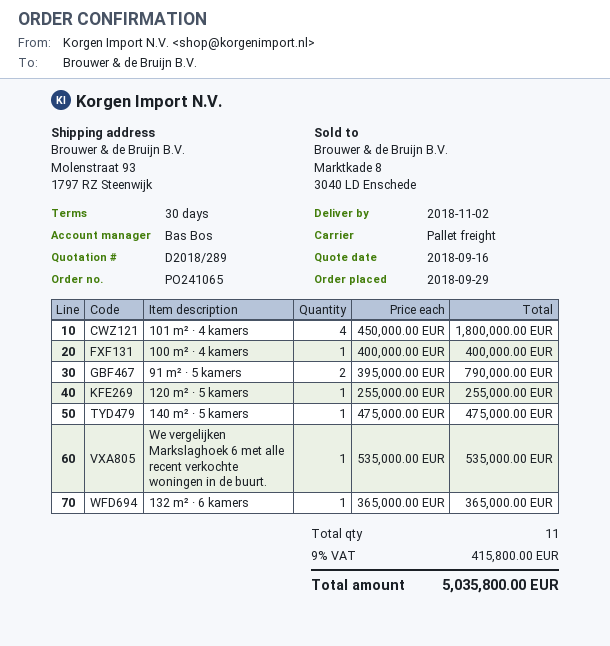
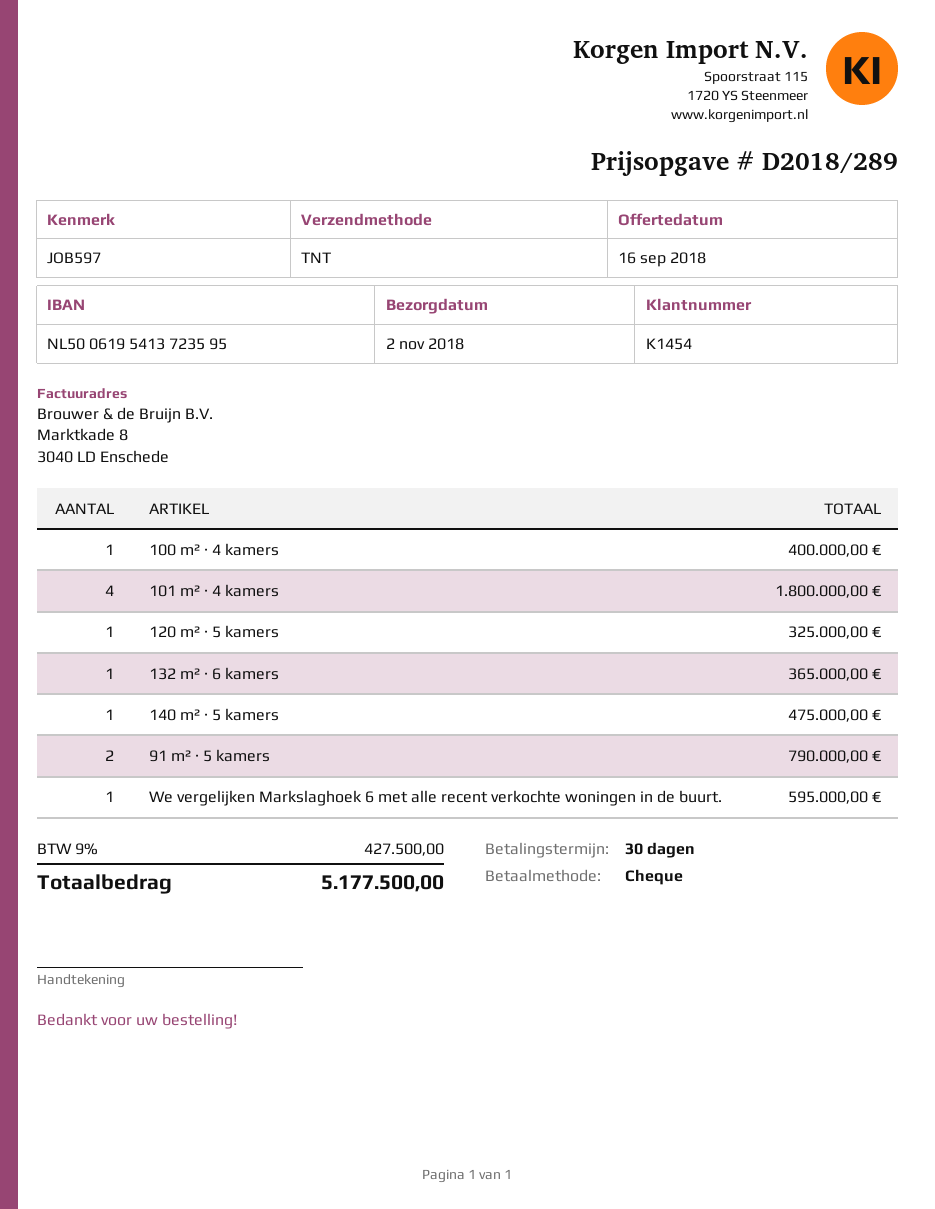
shipping method: pallet freight -> TNT
120 m² · 5 kamers: 1 for 255000.00 -> 1 for 325000.00
We vergelijken Markslaghoek 6 met alle recent verkochte woningen in de buurt.: 1 for 535000.00 -> 1 for 595000.00
tax: 9% = 415800.00 -> 9% = 427500.00
total: 5035800.00 -> 5177500.00

